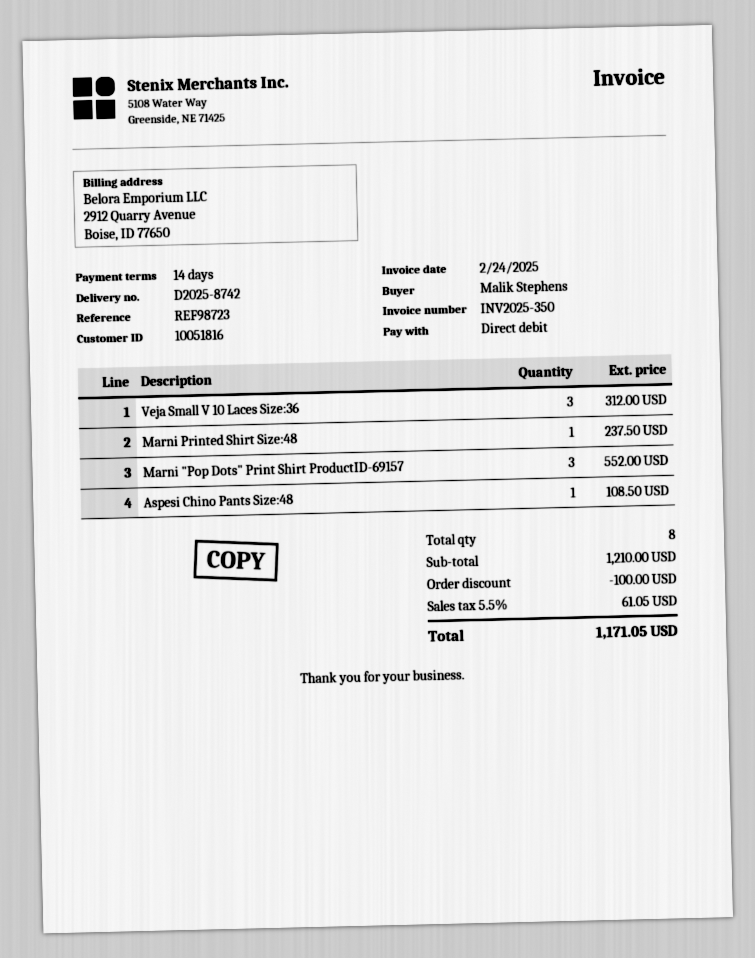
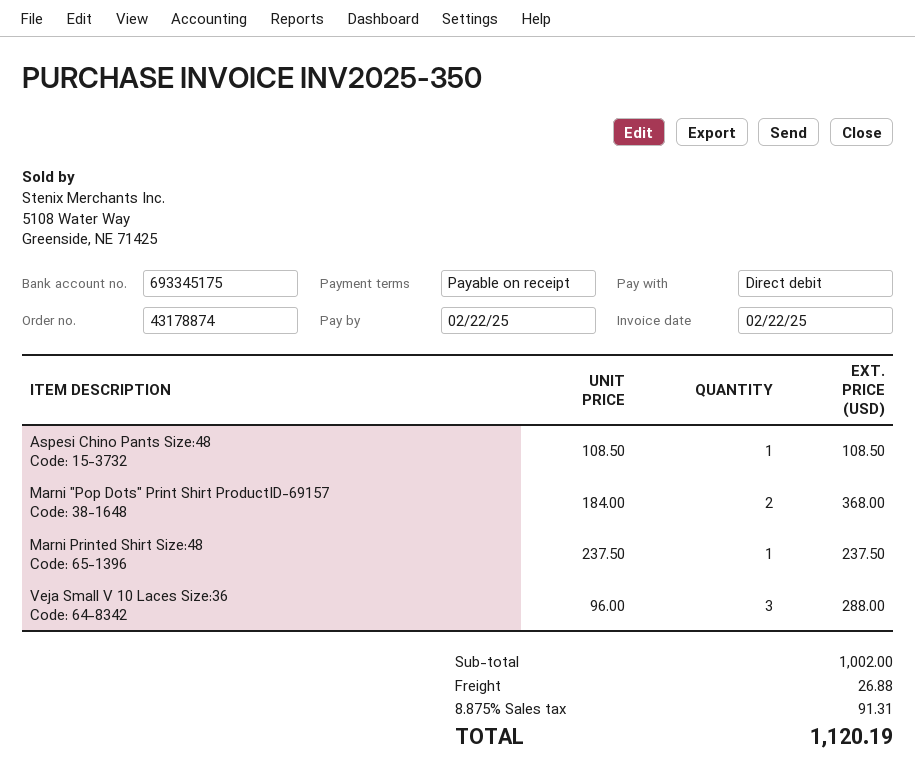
invoice date: 2025-02-24 -> 2025-02-22
payment terms: 14 days -> on receipt
Veja Small V 10 Laces Size:36: 3 for 312.00 -> 3 for 288.00
Marni "Pop Dots" Print Shirt ProductID-69157: 3 for 552.00 -> 2 for 368.00
subtotal: 1210.00 -> 1002.00
discount: 100.00 -> none
shipping: none -> 26.88
tax: 5.5% = 61.05 -> 8.875% = 91.31
total: 1171.05 -> 1120.19

